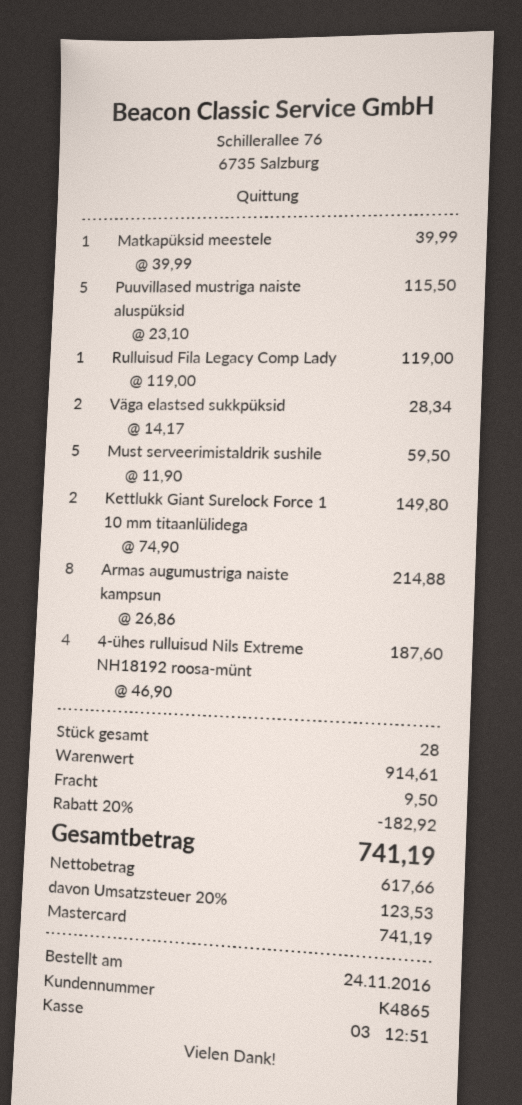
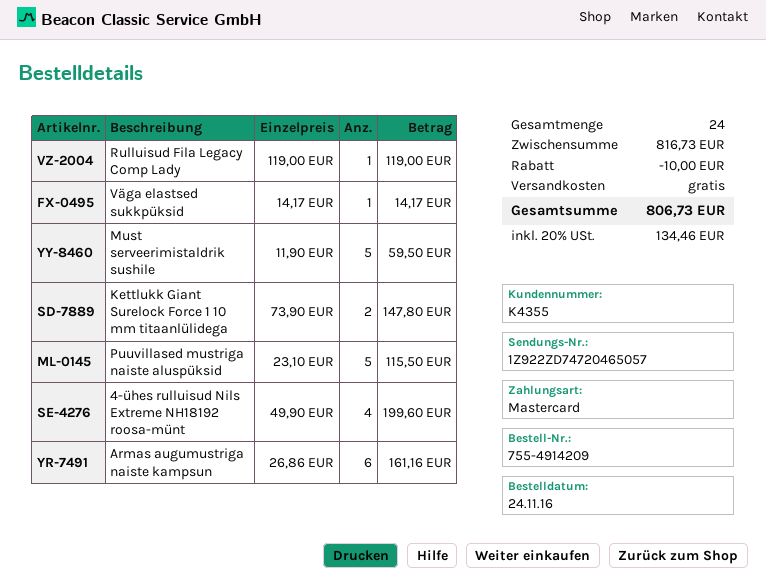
customer number: K4865 -> K4355
Matkapüksid meestele: 1 x 39.99 = 39.99 -> none
Väga elastsed sukkpüksid: 2 x 14.17 = 28.34 -> 1 x 14.17 = 14.17
Kettlukk Giant Surelock Force 1 10 mm titaanlülidega: 2 x 74.90 = 149.80 -> 2 x 73.90 = 147.80
Armas augumustriga naiste kampsun: 8 x 26.86 = 214.88 -> 6 x 26.86 = 161.16
4-ühes rulluisud Nils Extreme NH18192 roosa-münt: 4 x 46.90 = 187.60 -> 4 x 49.90 = 199.60
total quantity: 28 -> 24
subtotal: 914.61 -> 816.73
discount: 182.92 -> 10.00
shipping: 9.50 -> 0.00
tax: 20% = 123.53 -> 20% = 134.46
total: 741.19 -> 806.73

